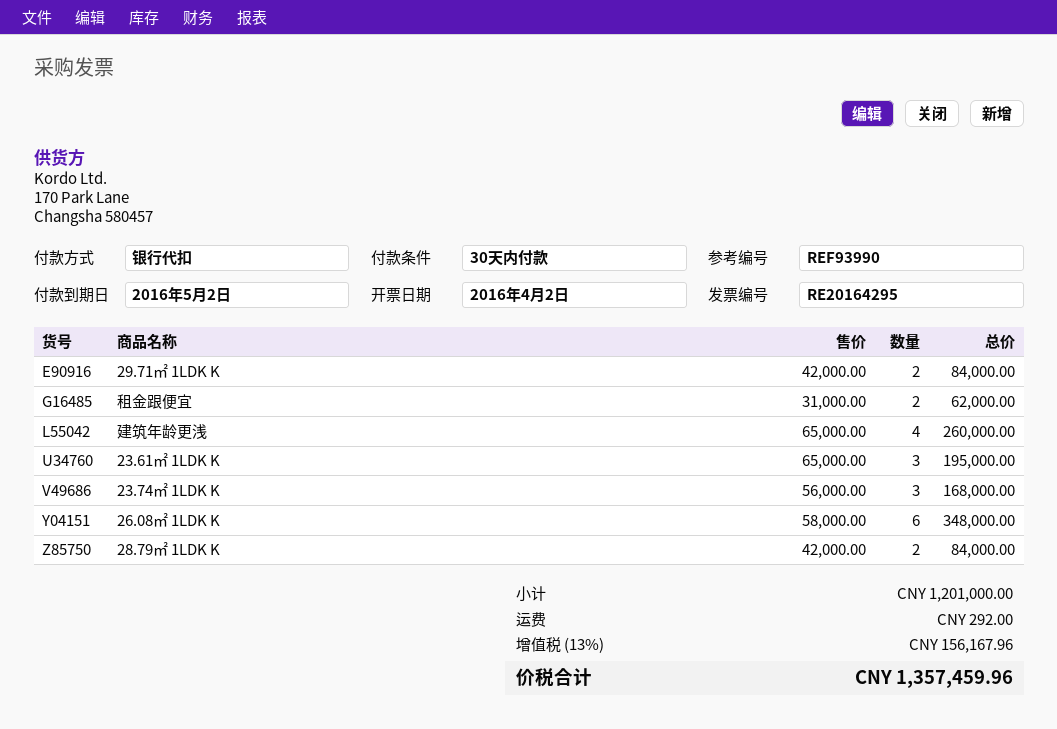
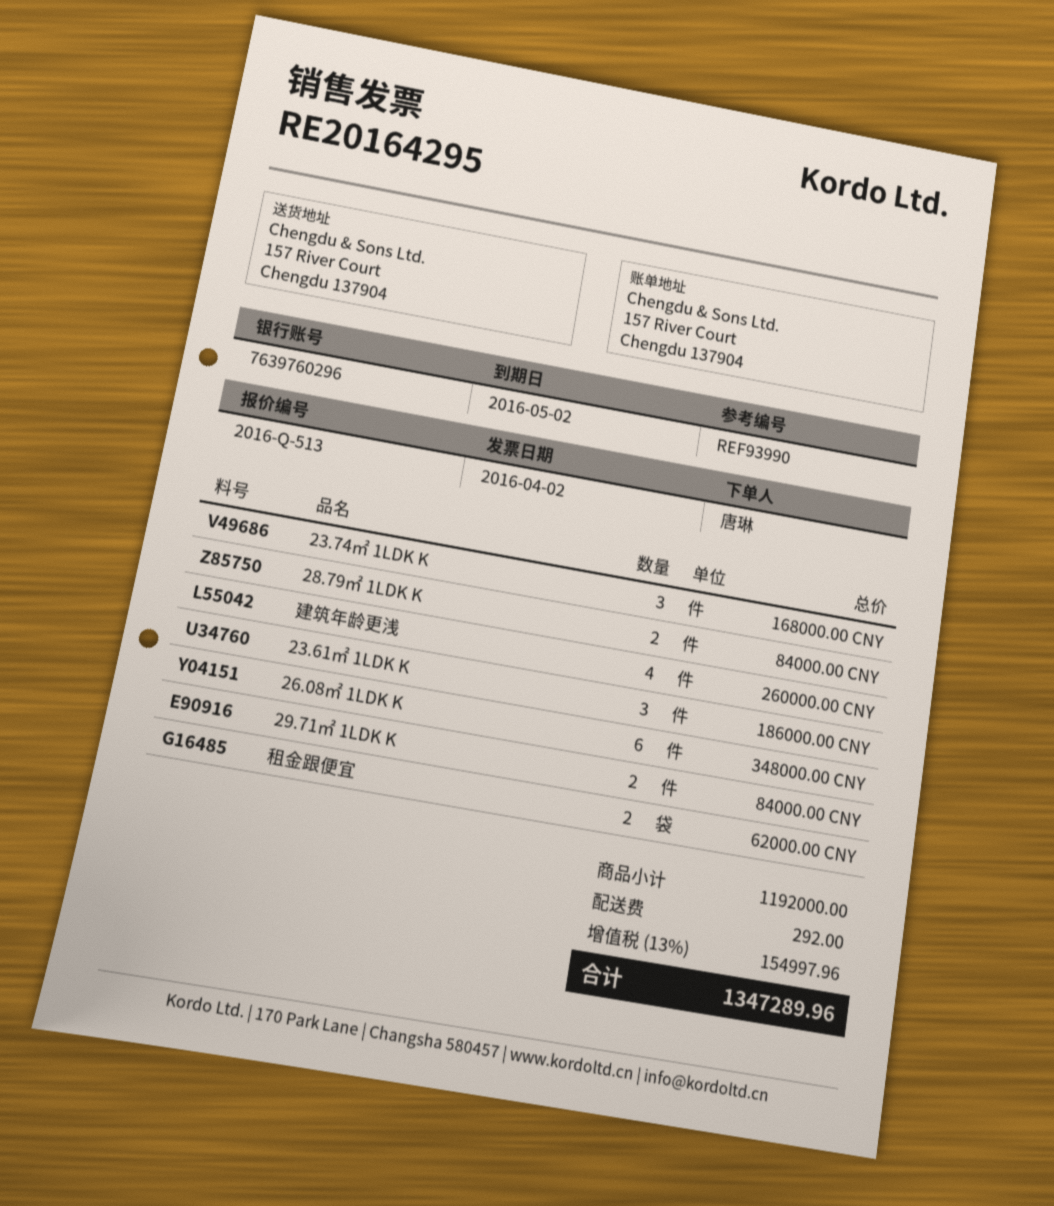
23.61㎡ 1LDK K: 3 for 195000.00 -> 3 for 186000.00
subtotal: 1201000.00 -> 1192000.00
tax: 13% = 156167.96 -> 13% = 154997.96
total: 1357459.96 -> 1347289.96

